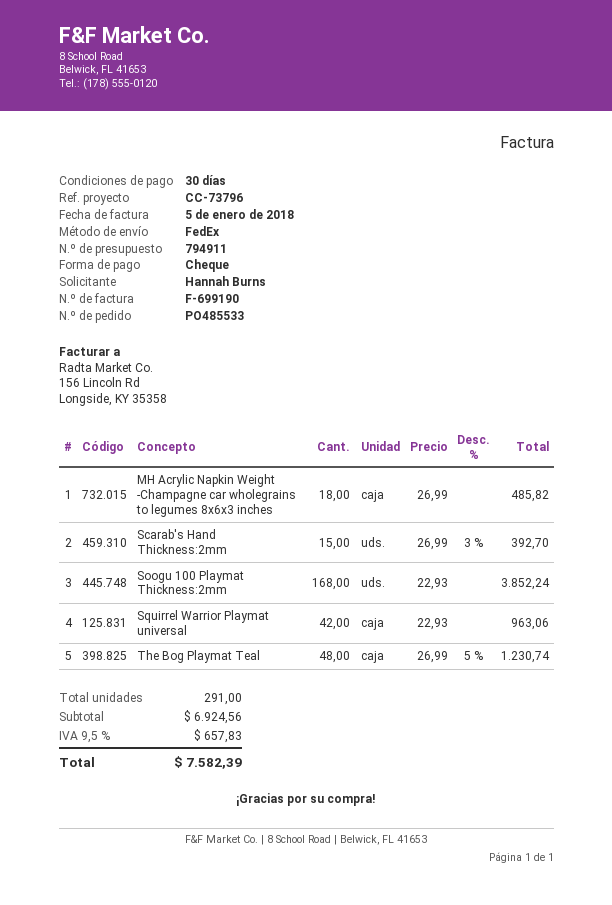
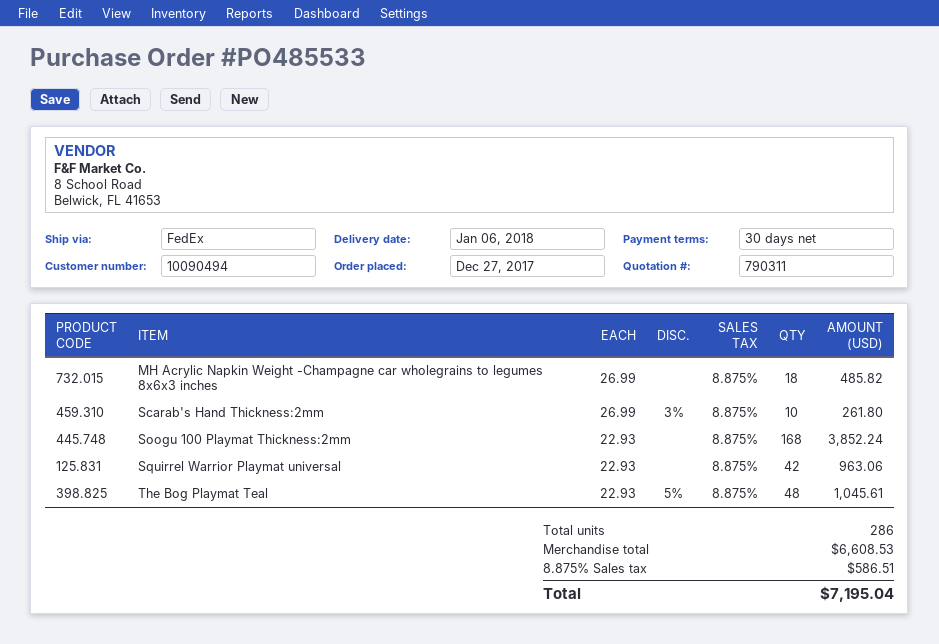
quote number: 794911 -> 790311
Scarab's Hand Thickness:2mm: 15 x 26.99 - 3% = 392.70 -> 10 x 26.99 - 3% = 261.80
The Bog Playmat Teal: 48 x 26.99 - 5% = 1230.74 -> 48 x 22.93 - 5% = 1045.61
total quantity: 291 -> 286
subtotal: 6924.56 -> 6608.53
tax: 9.5% = 657.83 -> 8.875% = 586.51
total: 7582.39 -> 7195.04

